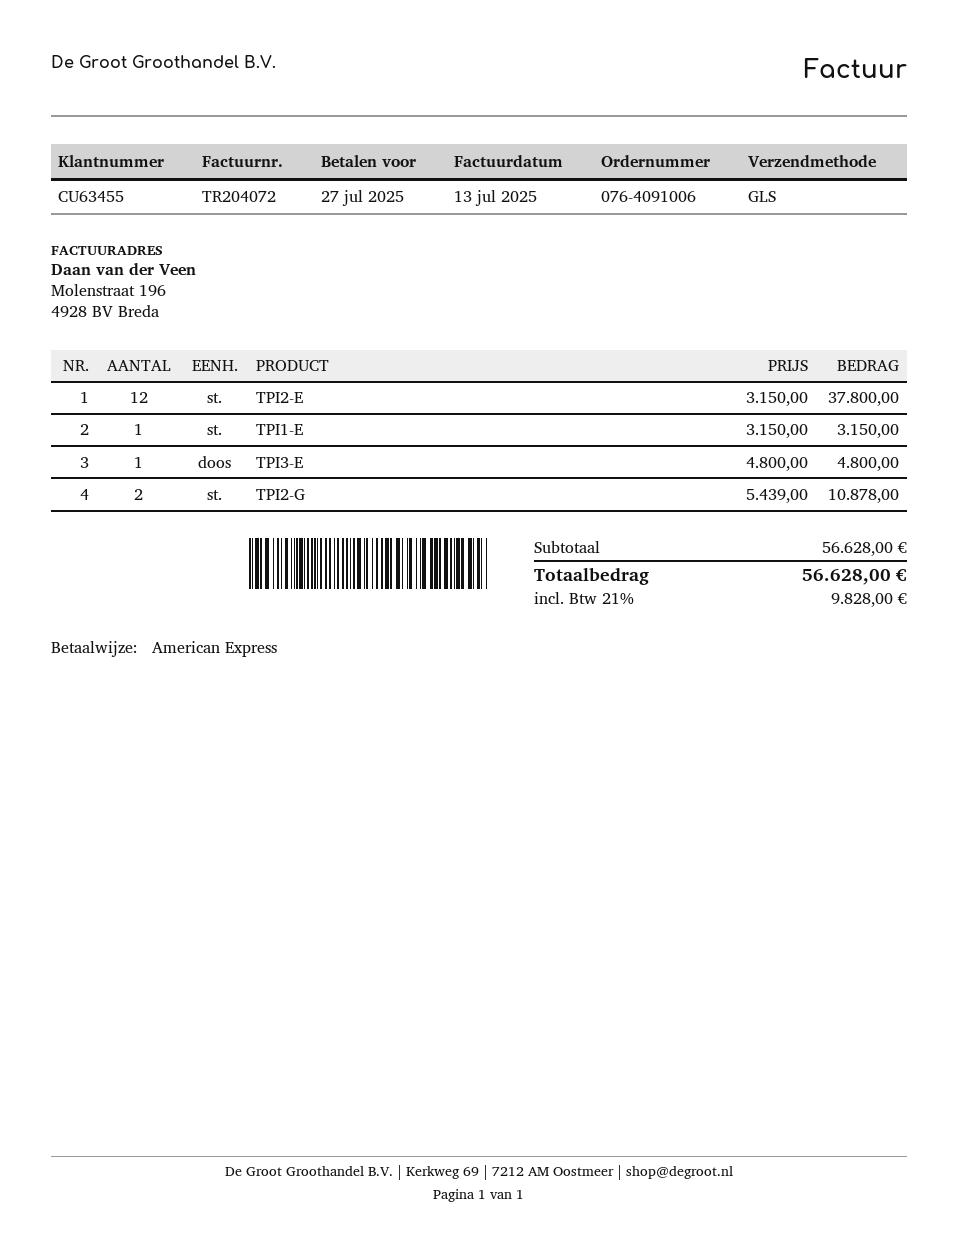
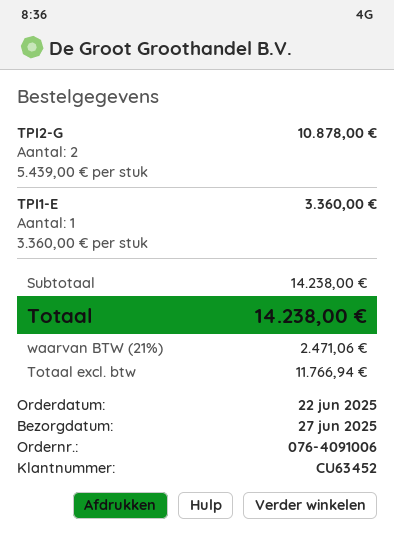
customer number: CU63455 -> CU63452
TPI2-E: 12 x 3150.00 = 37800.00 -> none
TPI1-E: 1 x 3150.00 = 3150.00 -> 1 x 3360.00 = 3360.00
TPI3-E: 1 x 4800.00 = 4800.00 -> none
subtotal: 56628.00 -> 14238.00
tax: 21% = 9828.00 -> 21% = 2471.06
total: 56628.00 -> 14238.00

